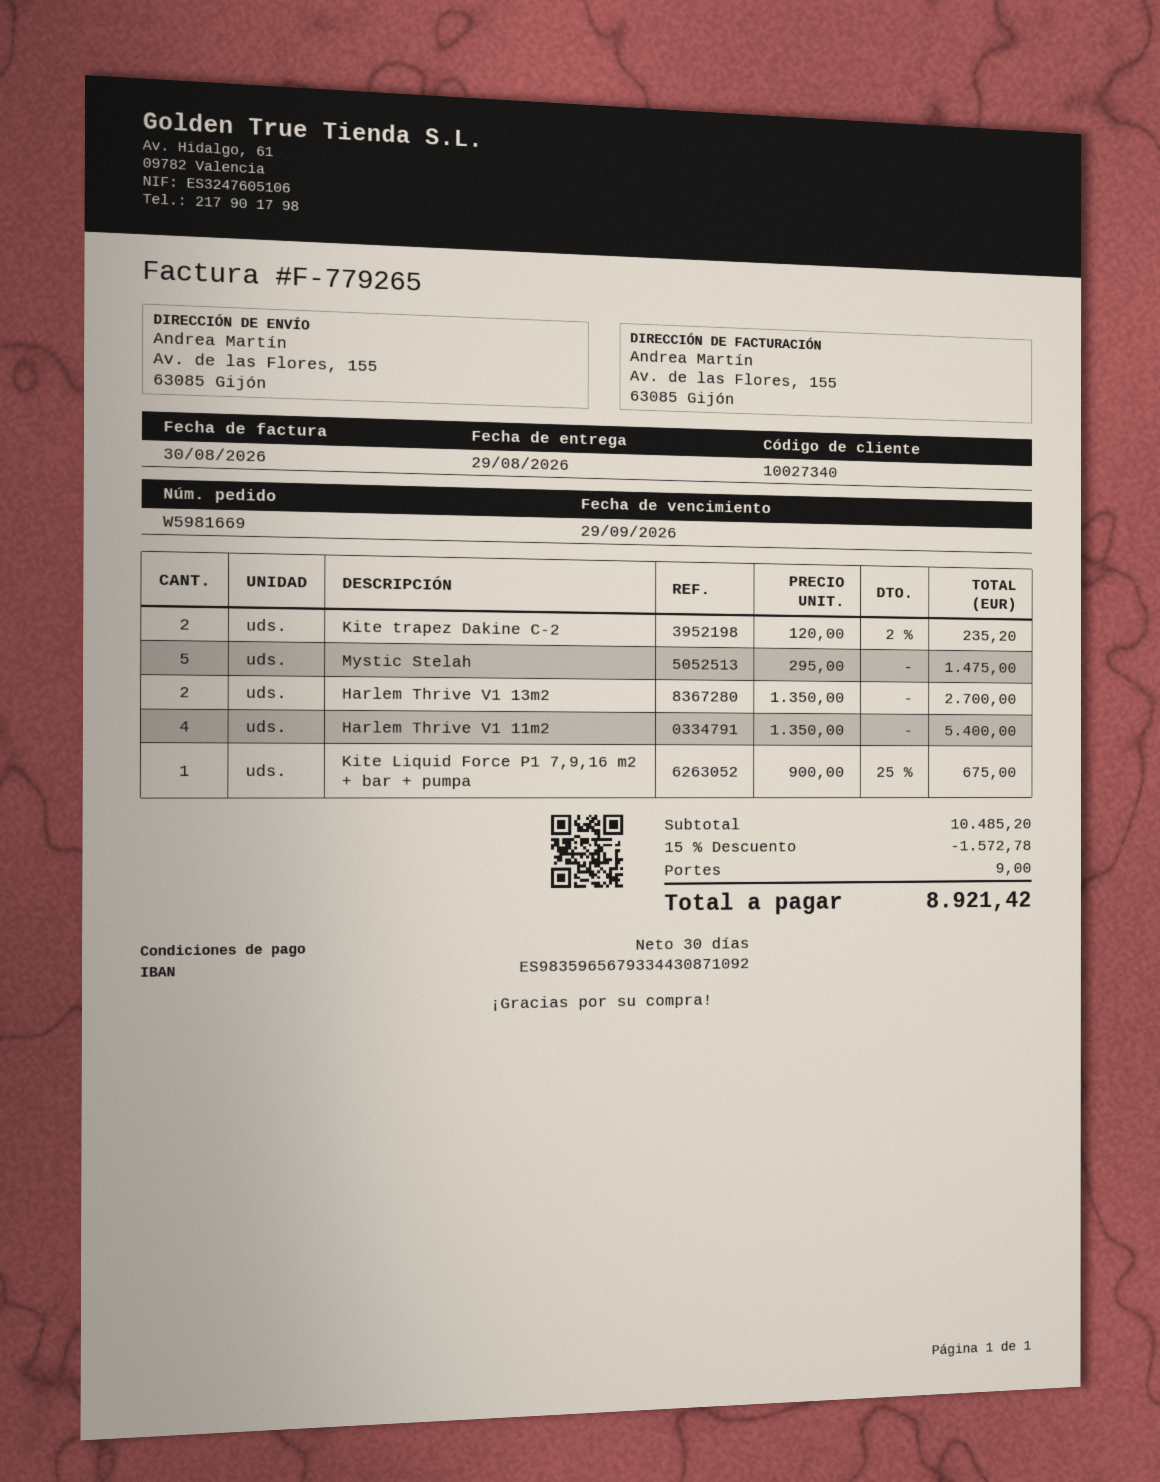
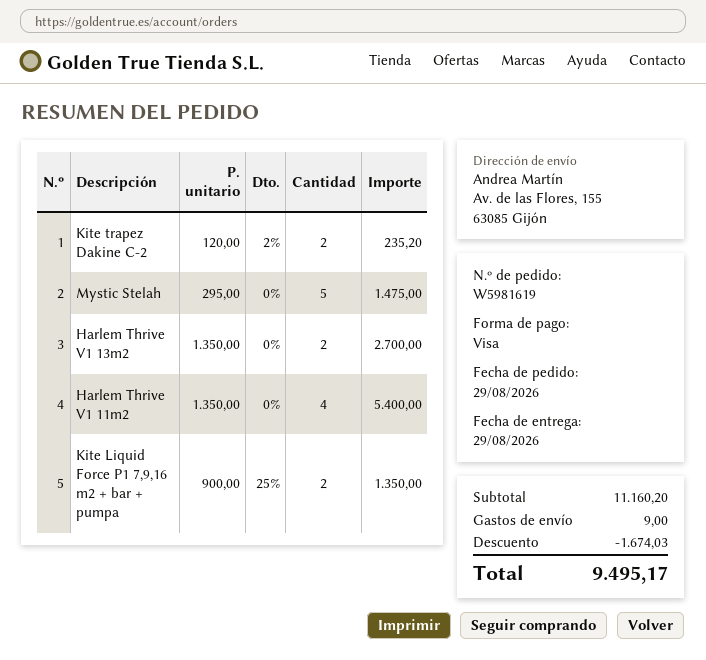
order number: W5981669 -> W5981619
Kite Liquid Force P1 7,9,16 m2 + bar + pumpa: 1 x 900.00 - 25% = 675.00 -> 2 x 900.00 - 25% = 1350.00
subtotal: 10485.20 -> 11160.20
discount: 1572.78 -> 1674.03
total: 8921.42 -> 9495.17

